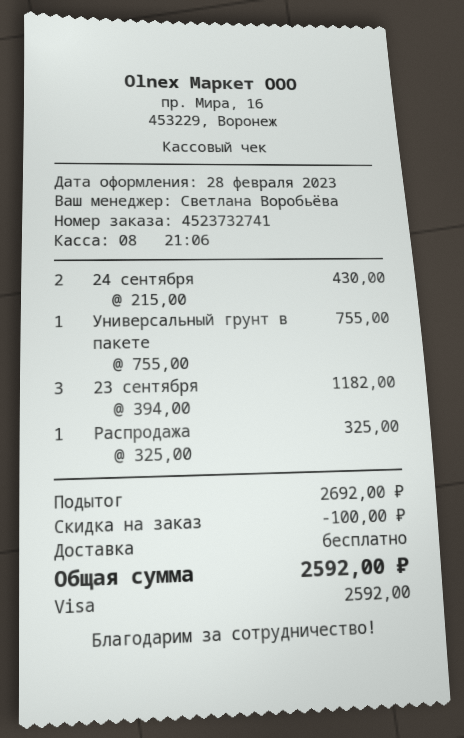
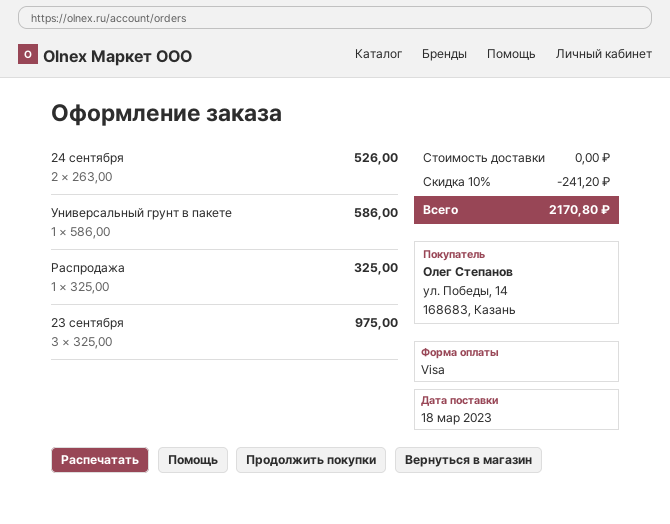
24 сентября: 2 x 215.00 = 430.00 -> 2 x 263.00 = 526.00
Универсальный грунт в пакете: 1 x 755.00 = 755.00 -> 1 x 586.00 = 586.00
23 сентября: 3 x 394.00 = 1182.00 -> 3 x 325.00 = 975.00
discount: 100.00 -> 241.20
total: 2592.00 -> 2170.80

